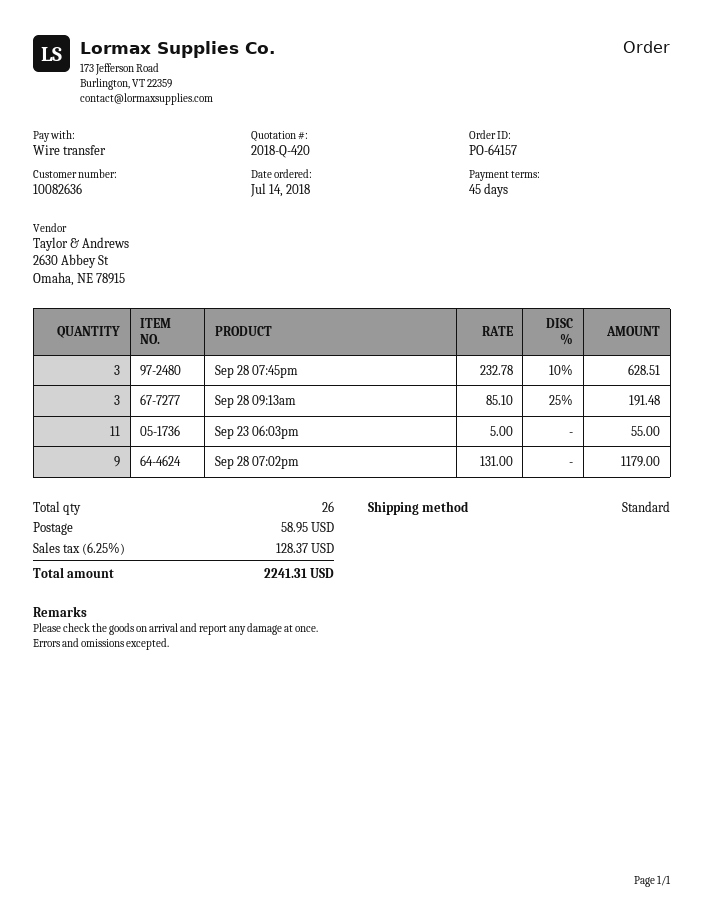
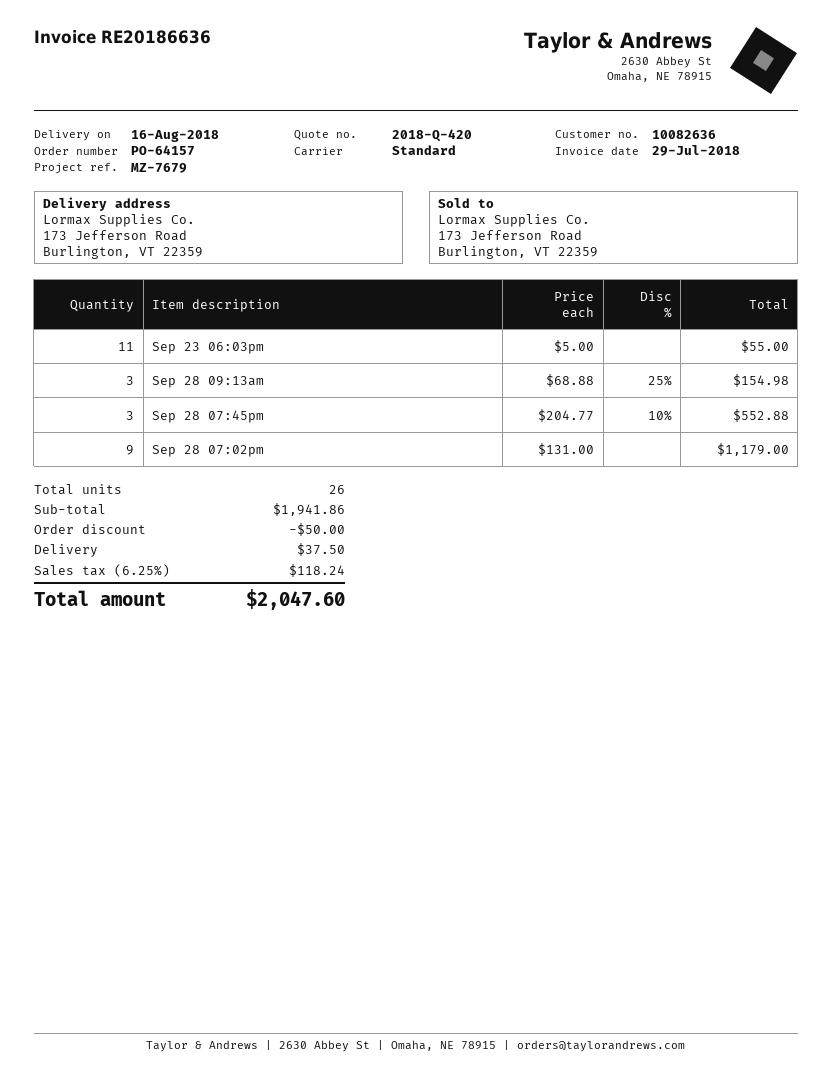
Sep 28 07:45pm: 3 x 232.78 - 10% = 628.51 -> 3 x 204.77 - 10% = 552.88
Sep 28 09:13am: 3 x 85.10 - 25% = 191.48 -> 3 x 68.88 - 25% = 154.98
discount: none -> 50.00
shipping: 58.95 -> 37.50
tax: 6.25% = 128.37 -> 6.25% = 118.24
total: 2241.31 -> 2047.60

